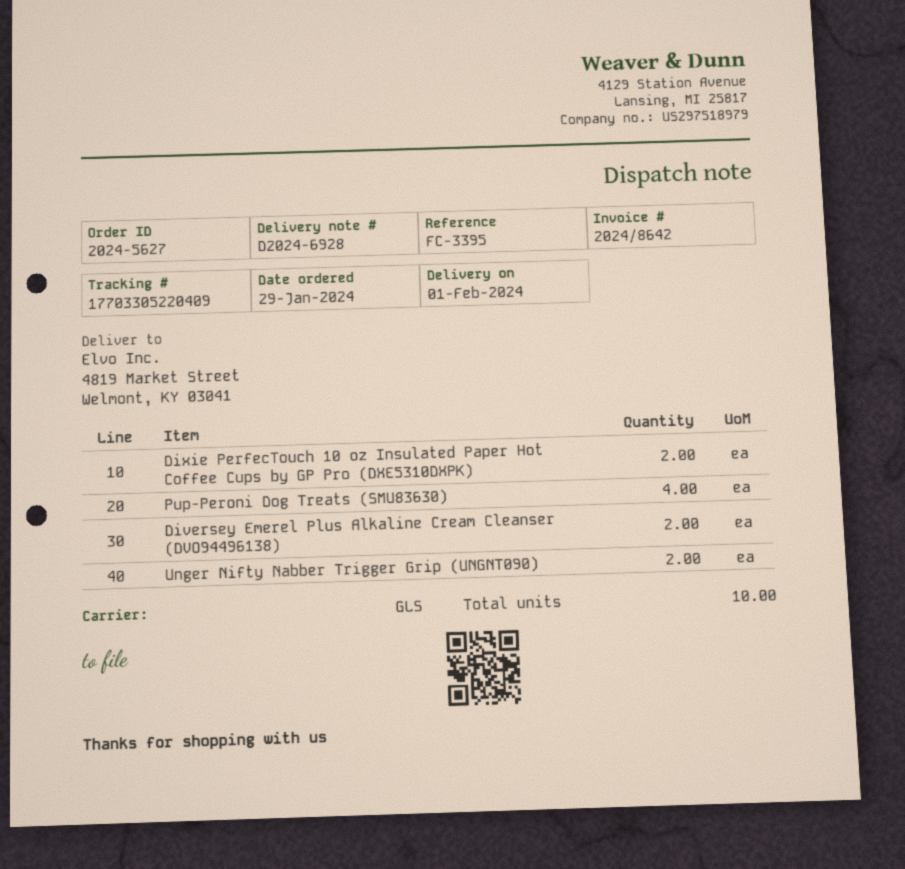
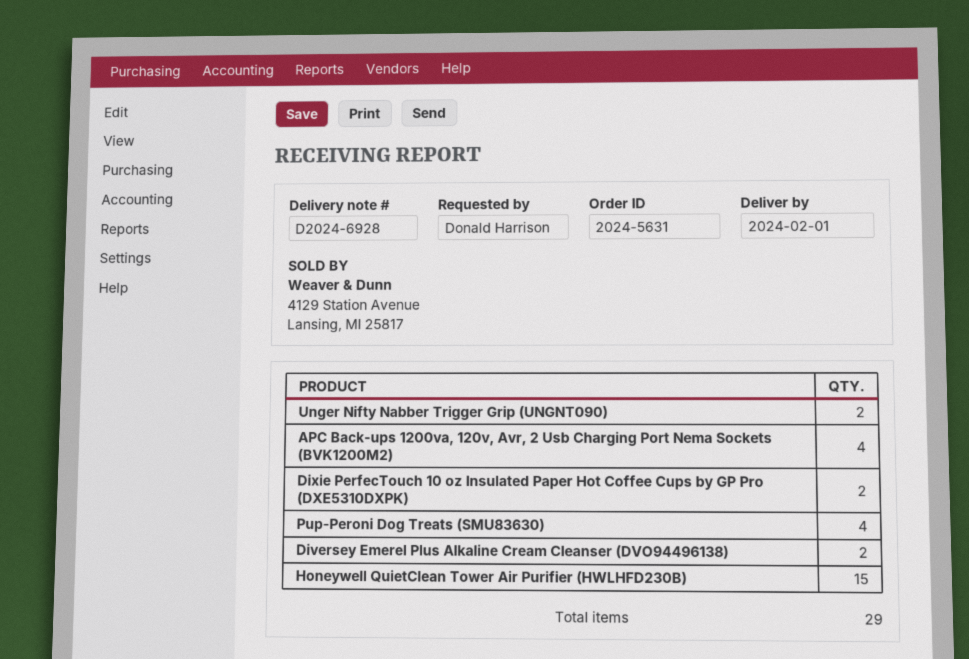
order number: 2024-5627 -> 2024-5631
APC Back-ups 1200va, 120v, Avr, 2 Usb Charging Port Nema Sockets (BVK1200M2): none -> 4
Honeywell QuietClean Tower Air Purifier (HWLHFD230B): none -> 15
total quantity: 10 -> 29

